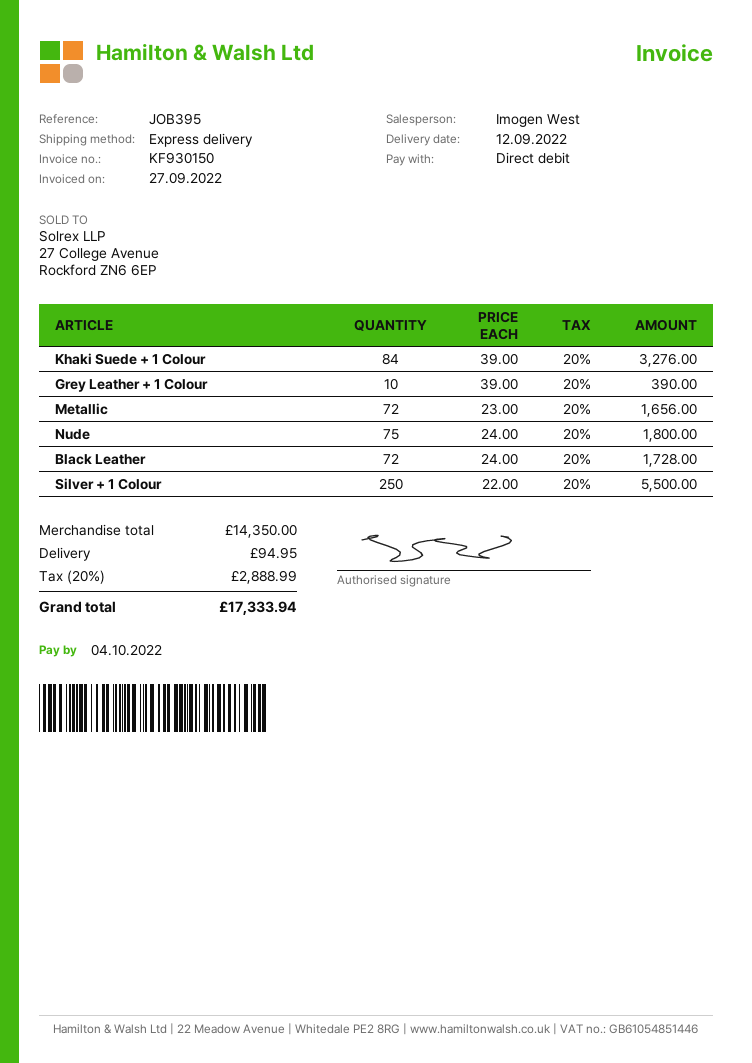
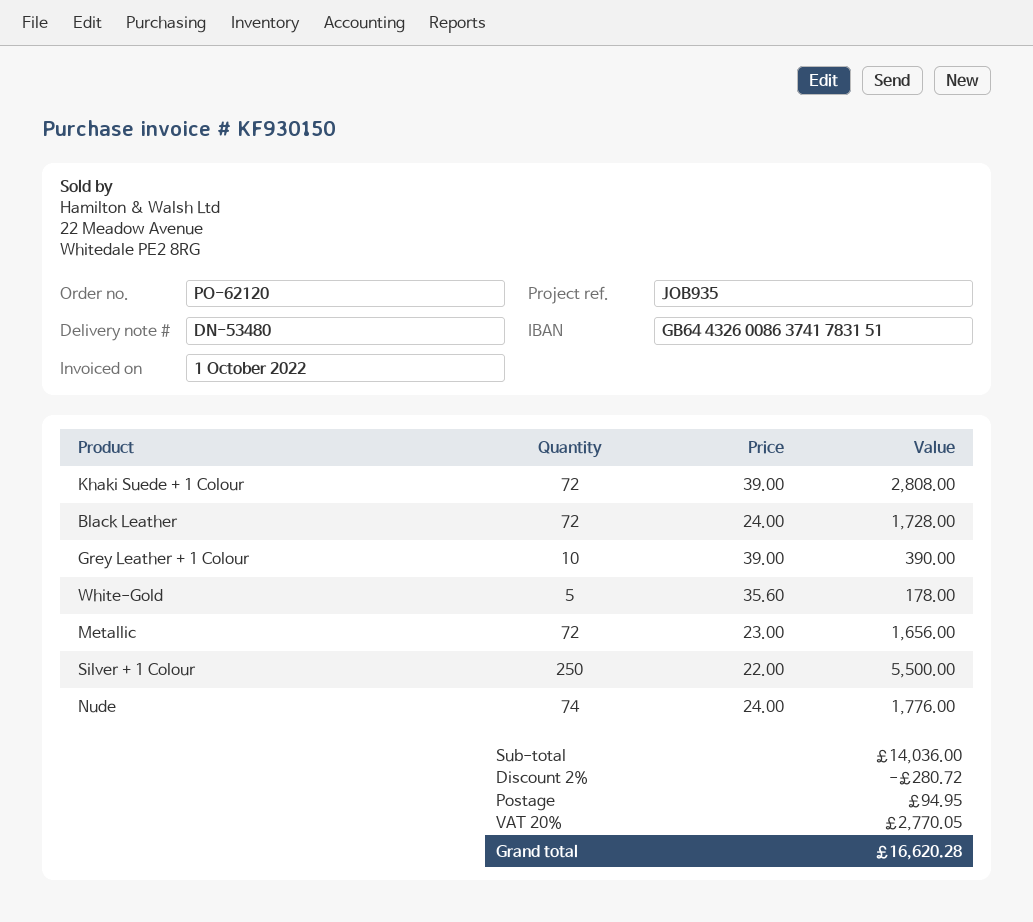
invoice date: 2022-09-27 -> 2022-10-01
reference: JOB395 -> JOB935
Khaki Suede + 1 Colour: 84 x 39.00 = 3276.00 -> 72 x 39.00 = 2808.00
Nude: 75 x 24.00 = 1800.00 -> 74 x 24.00 = 1776.00
White-Gold: none -> 5 x 35.60 = 178.00
subtotal: 14350.00 -> 14036.00
discount: none -> 2% = 280.72
tax: 20% = 2888.99 -> 20% = 2770.05
total: 17333.94 -> 16620.28

